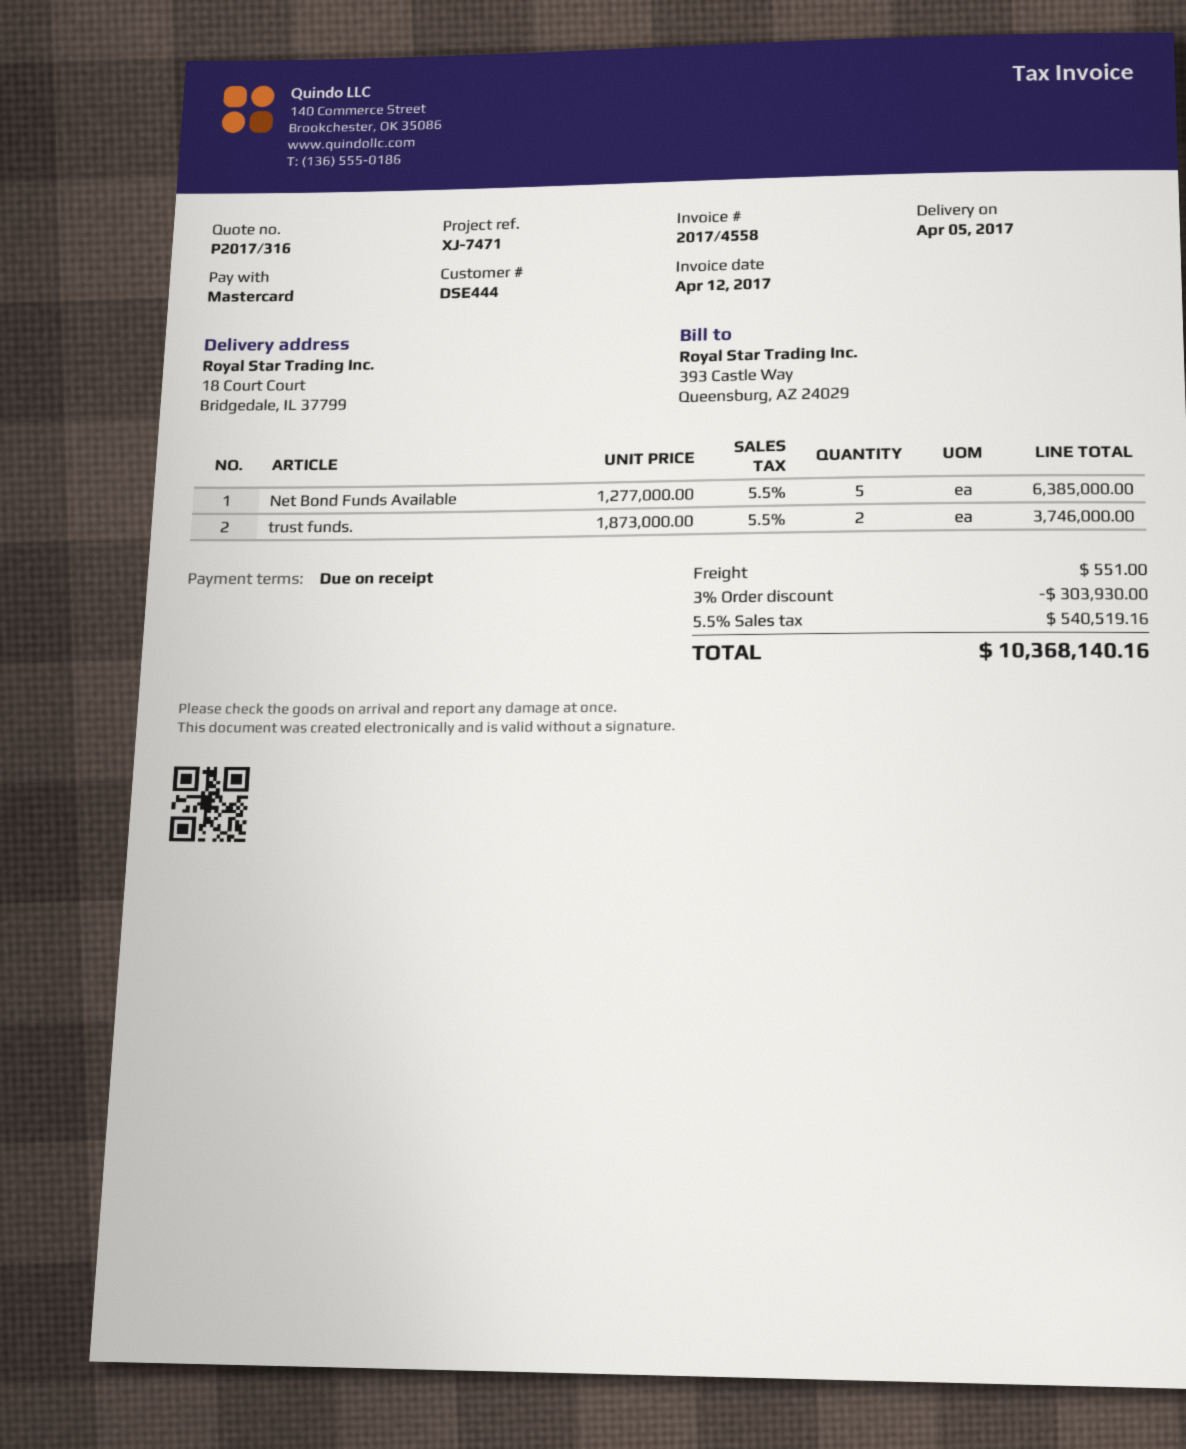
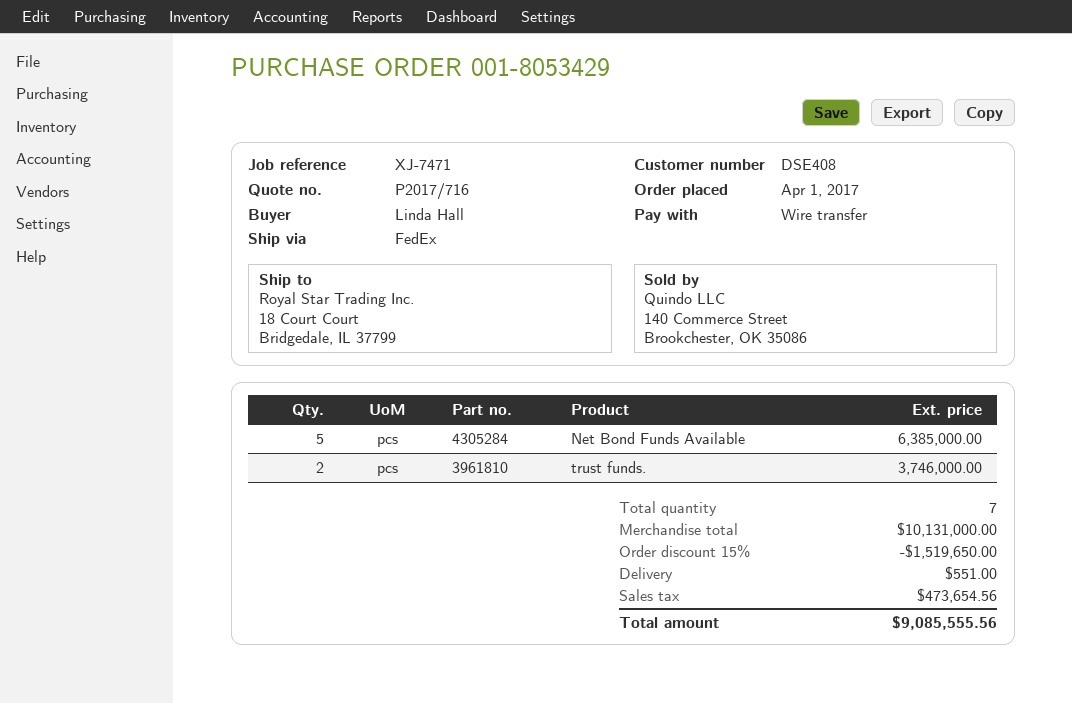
quote number: P2017/316 -> P2017/716
customer number: DSE444 -> DSE408
payment method: Mastercard -> bank transfer
discount: 3% = 303930.00 -> 15% = 1519650.00
tax: 540519.16 -> 473654.56
total: 10368140.16 -> 9085555.56

